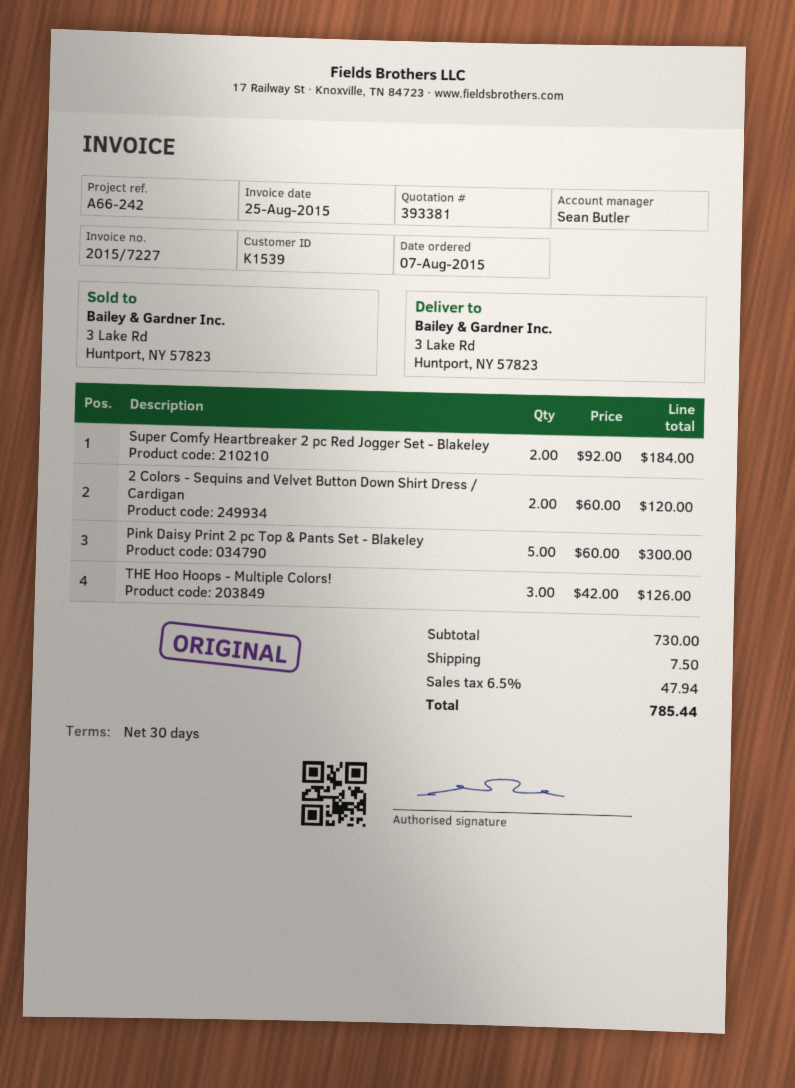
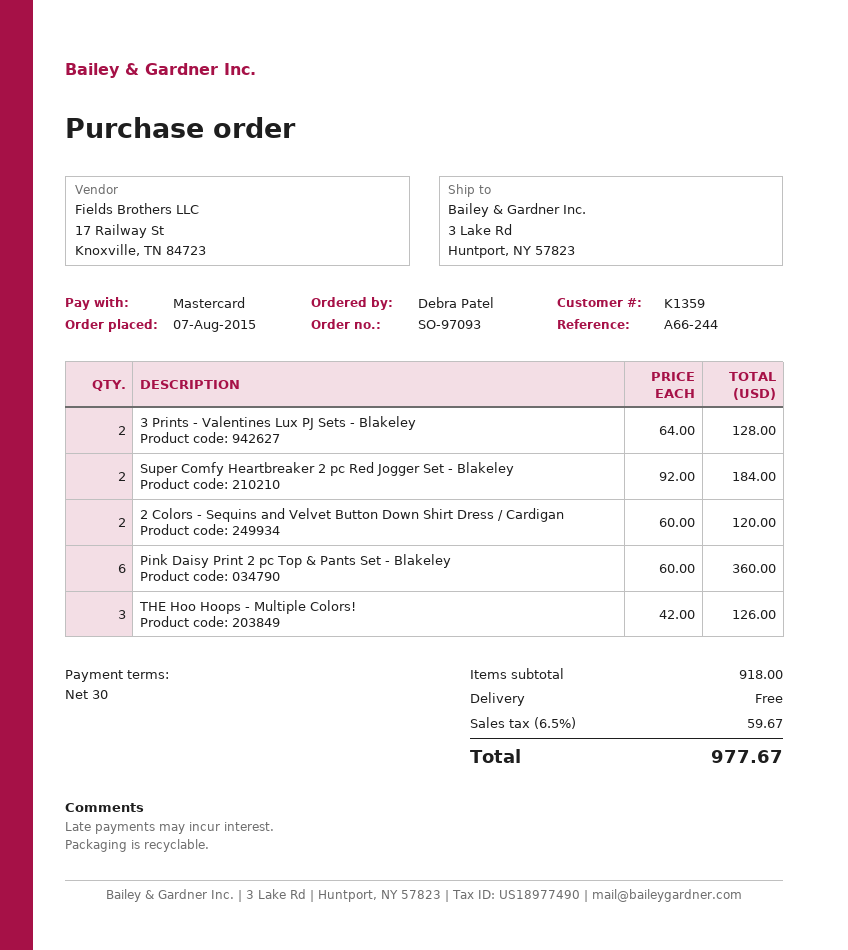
customer number: K1539 -> K1359
reference: A66-242 -> A66-244
Pink Daisy Print 2 pc Top & Pants Set - Blakeley: 5 x 60.00 = 300.00 -> 6 x 60.00 = 360.00
3 Prints - Valentines Lux PJ Sets - Blakeley: none -> 2 x 64.00 = 128.00
subtotal: 730.00 -> 918.00
shipping: 7.50 -> 0.00
tax: 6.5% = 47.94 -> 6.5% = 59.67
total: 785.44 -> 977.67

